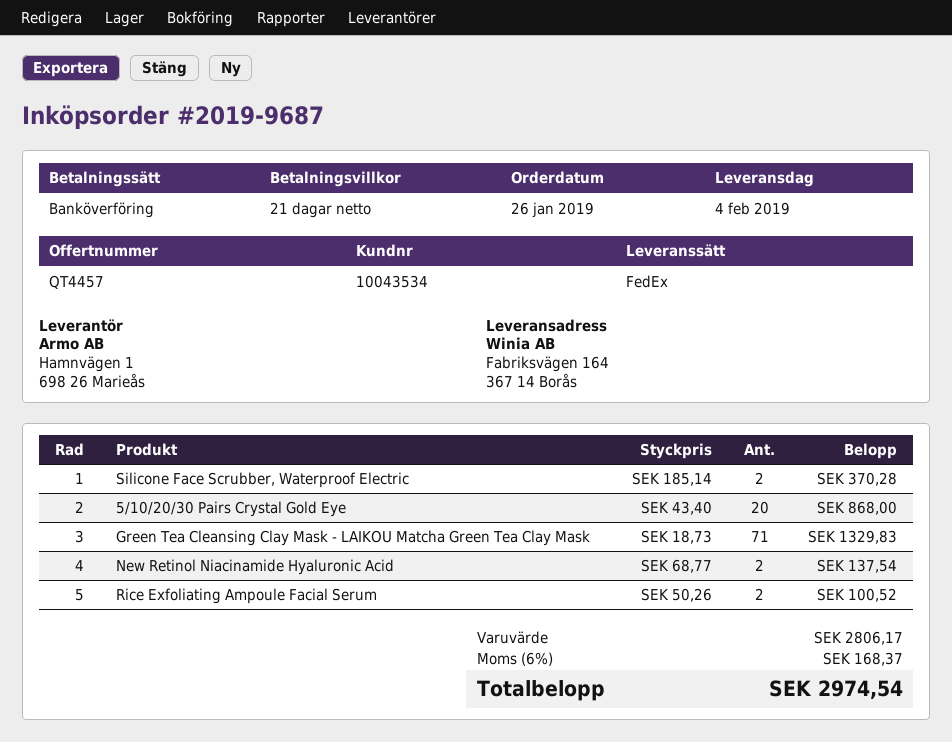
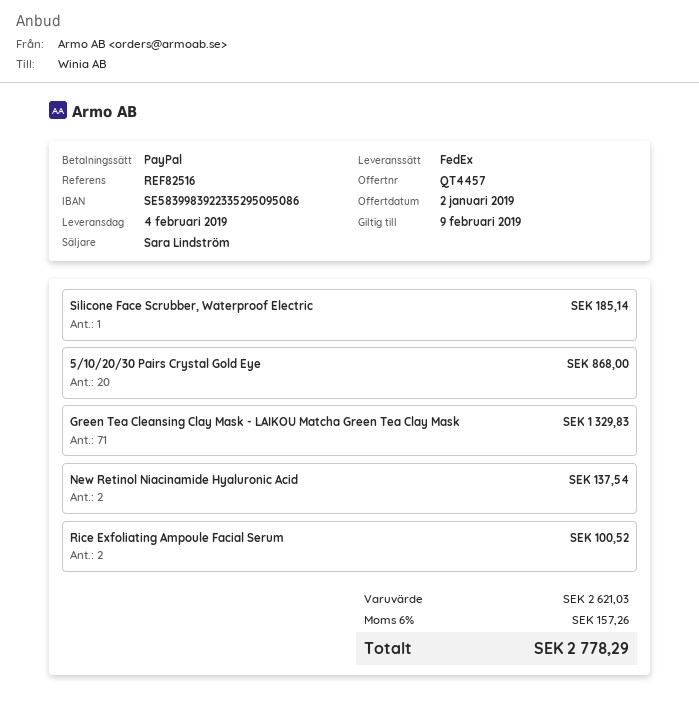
payment method: bank transfer -> PayPal
Silicone Face Scrubber, Waterproof Electric: 2 for 370.28 -> 1 for 185.14
subtotal: 2806.17 -> 2621.03
tax: 6% = 168.37 -> 6% = 157.26
total: 2974.54 -> 2778.29

